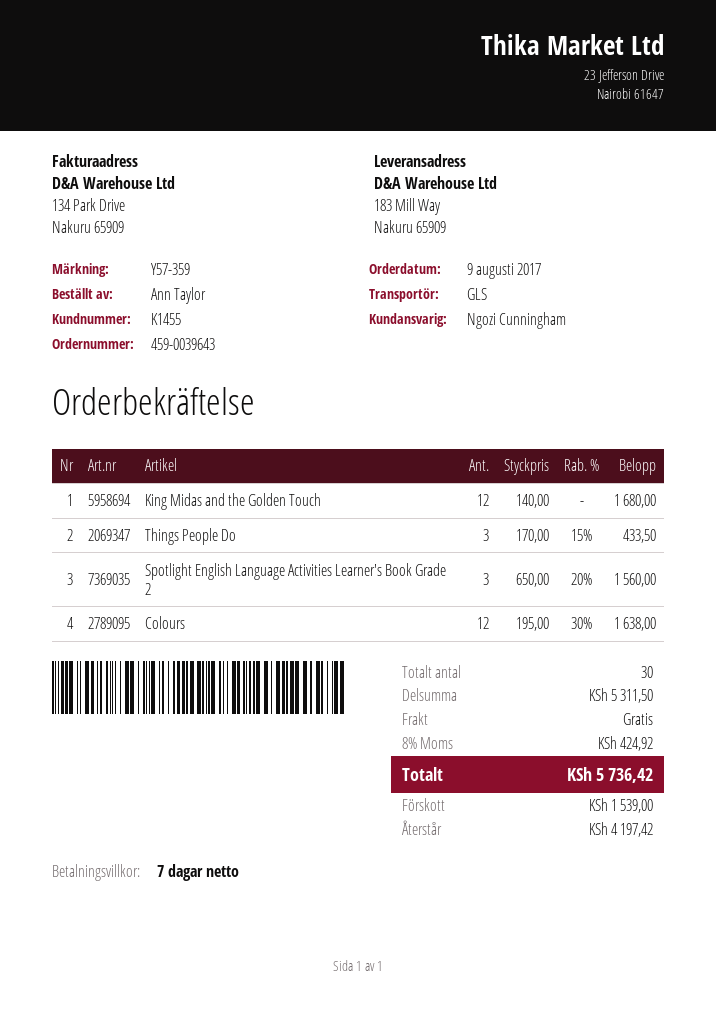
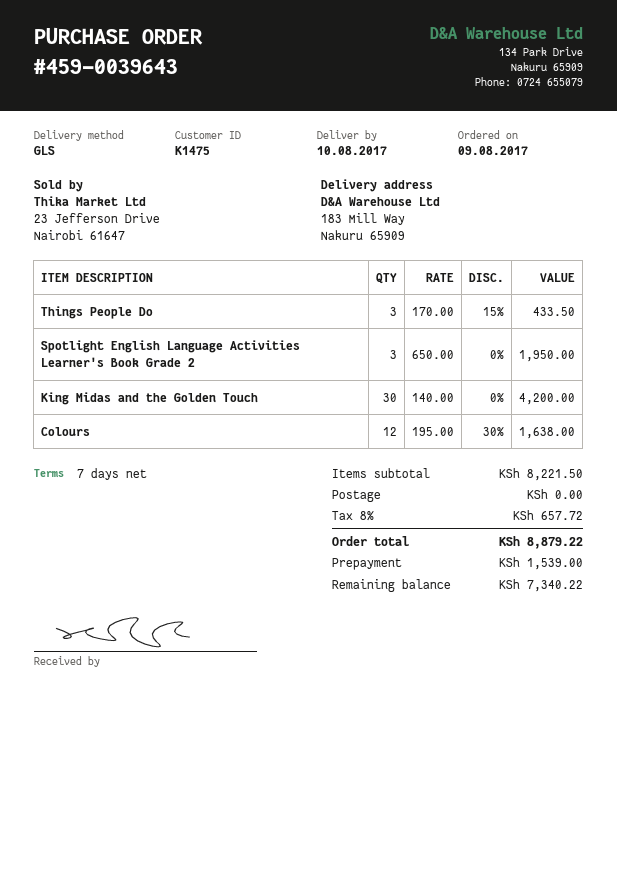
customer number: K1455 -> K1475
King Midas and the Golden Touch: 12 x 140.00 = 1680.00 -> 30 x 140.00 = 4200.00
Spotlight English Language Activities Learner's Book Grade 2: 3 x 650.00 - 20% = 1560.00 -> 3 x 650.00 = 1950.00
subtotal: 5311.50 -> 8221.50
tax: 8% = 424.92 -> 8% = 657.72
total: 5736.42 -> 8879.22
balance: 4197.42 -> 7340.22

